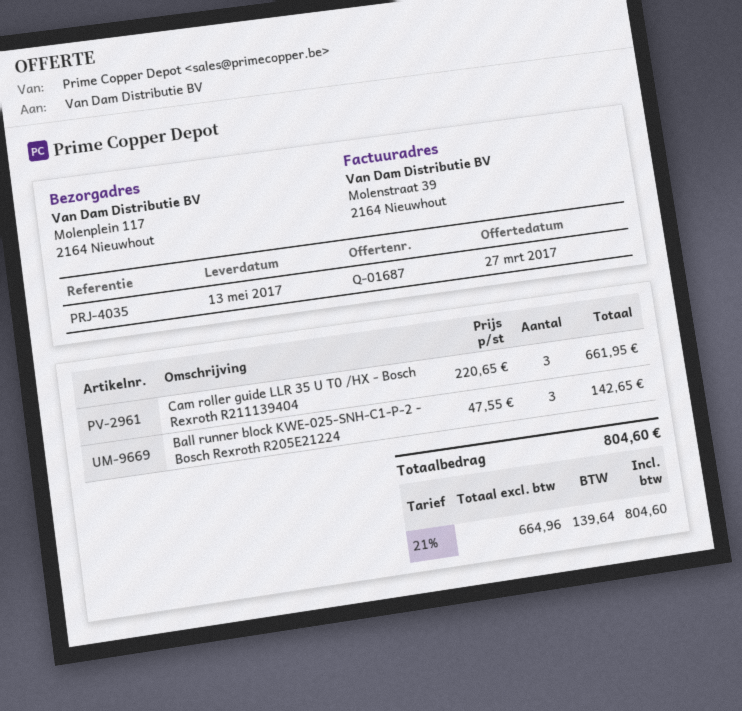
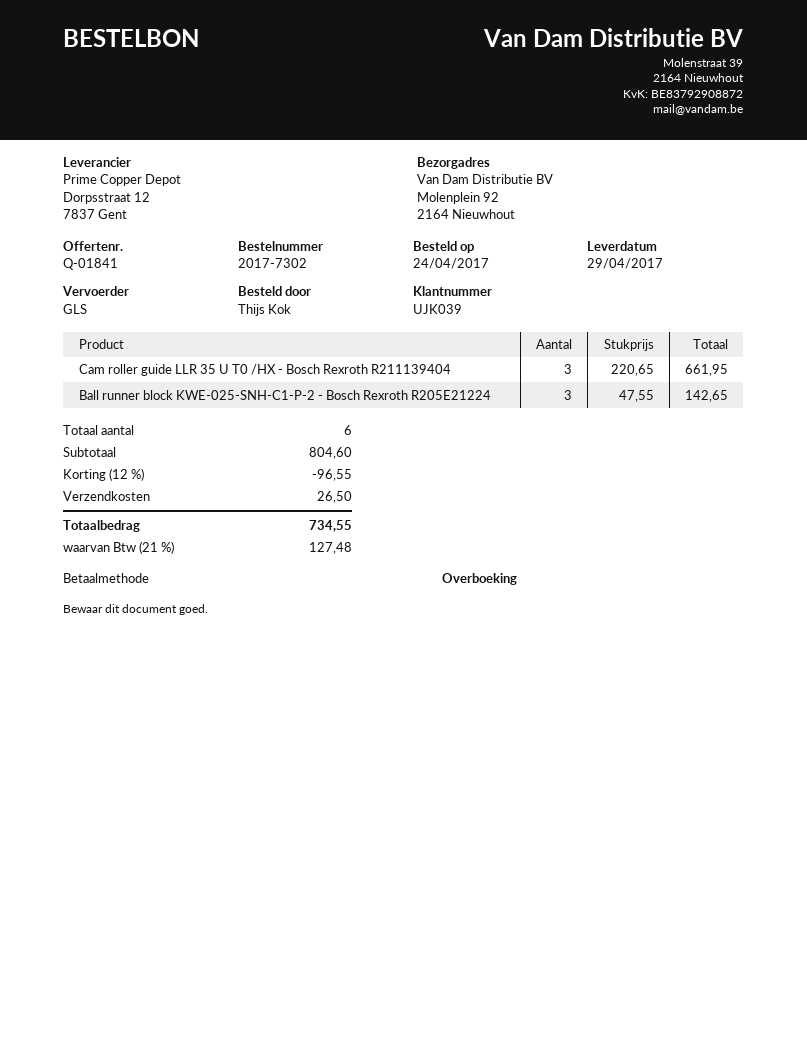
quote number: Q-01687 -> Q-01841
delivery date: 2017-05-13 -> 2017-04-29
ship to: Molenplein 117, 2164 Nieuwhout -> Molenplein 92, 2164 Nieuwhout
discount: none -> 12% = 96.55
shipping: none -> 26.50
tax: 21% = 139.64 -> 21% = 127.48
total: 804.60 -> 734.55

